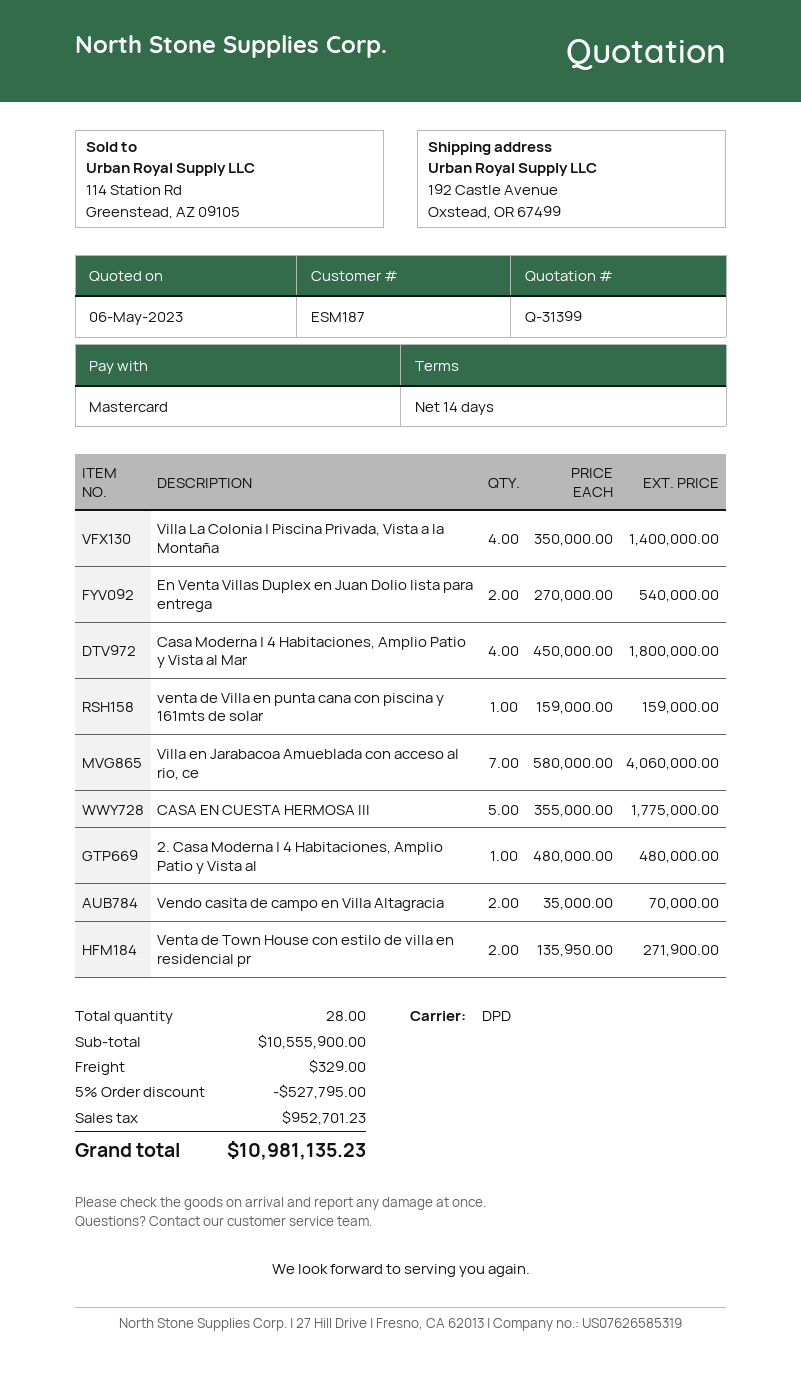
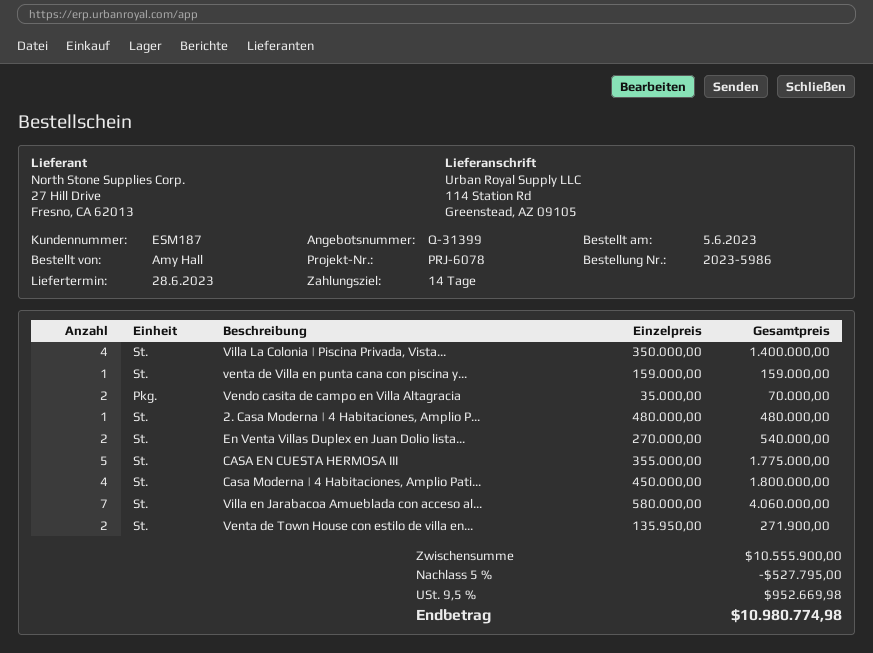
ship to: 192 Castle Avenue, Oxstead, OR 67499 -> 114 Station Rd, Greenstead, AZ 09105
shipping: 329.00 -> none
tax: 952701.23 -> 952669.98
total: 10981135.23 -> 10980774.98

